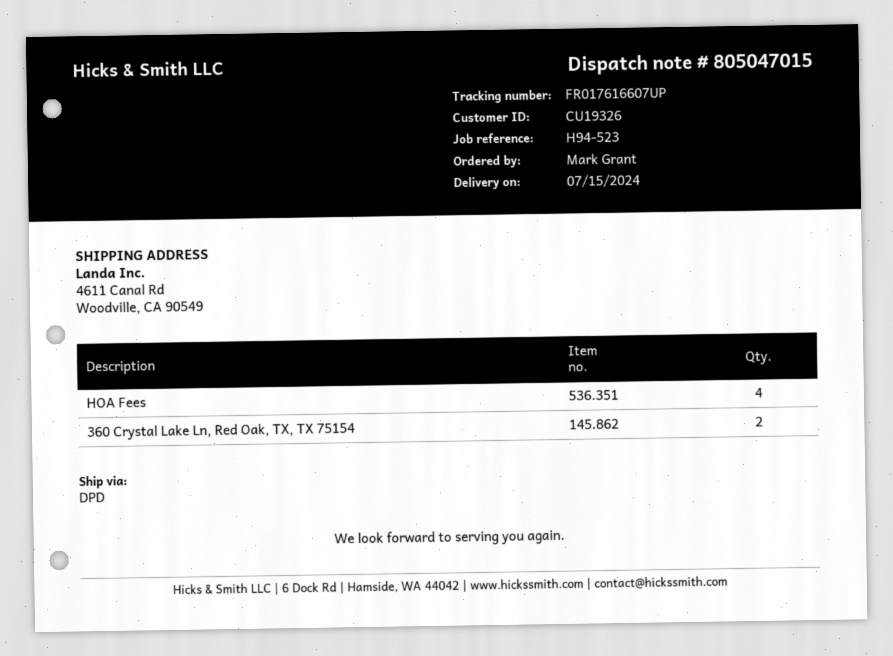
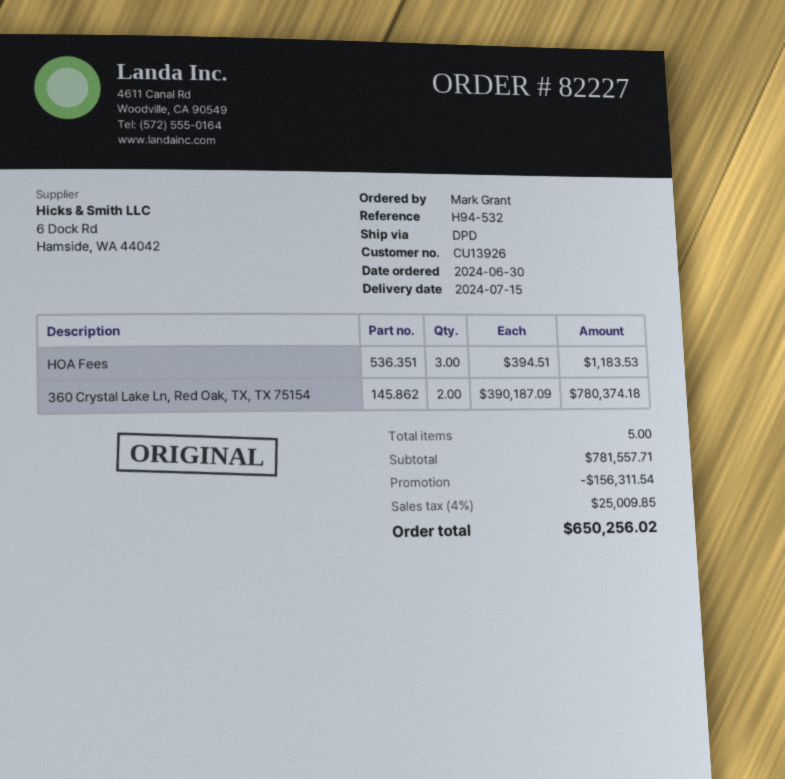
customer number: CU19326 -> CU13926
reference: H94-523 -> H94-532
HOA Fees: 4 -> 3

